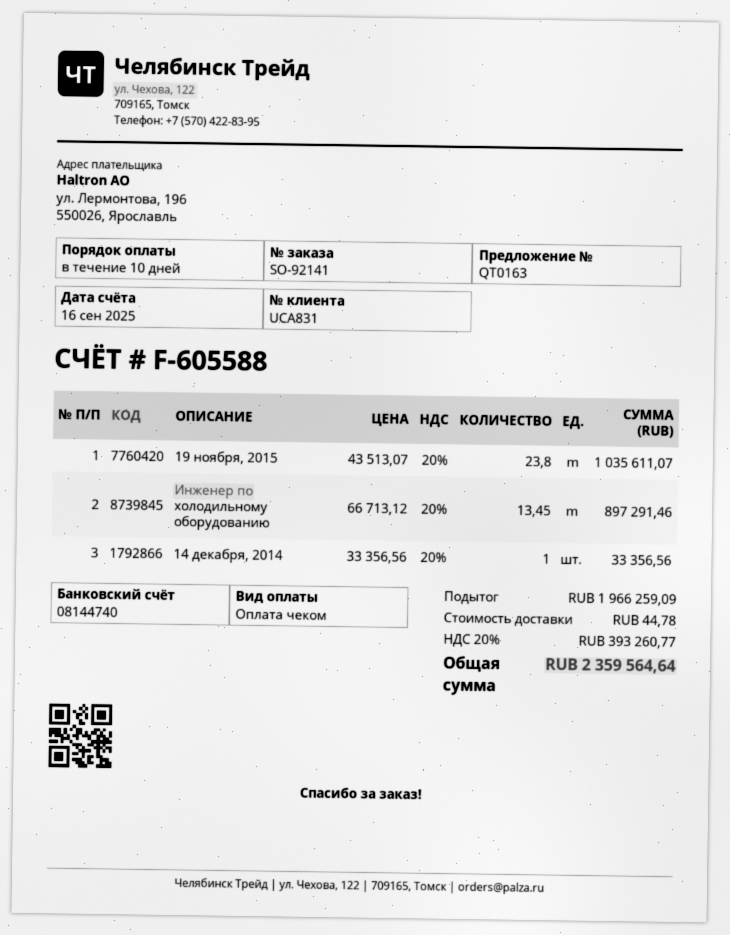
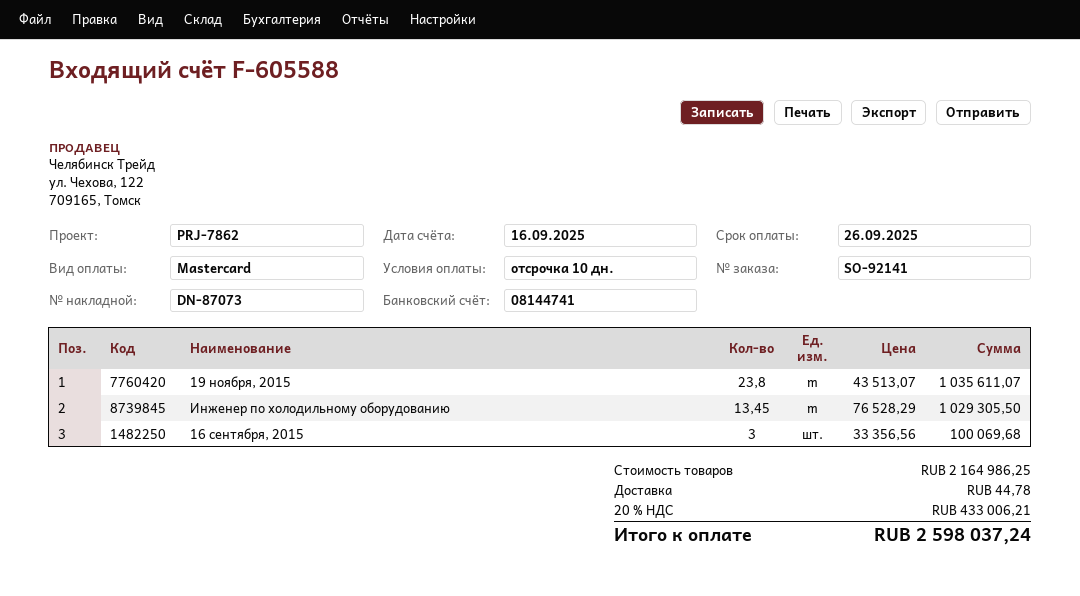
payment method: cheque -> Mastercard
bank account: 08144740 -> 08144741
Инженер по холодильному оборудованию: 13.45 x 66713.12 = 897291.46 -> 13.45 x 76528.29 = 1029305.50
14 декабря, 2014: 1 x 33356.56 = 33356.56 -> none
16 сентября, 2015: none -> 3 x 33356.56 = 100069.68
subtotal: 1966259.09 -> 2164986.25
tax: 20% = 393260.77 -> 20% = 433006.21
total: 2359564.64 -> 2598037.24

